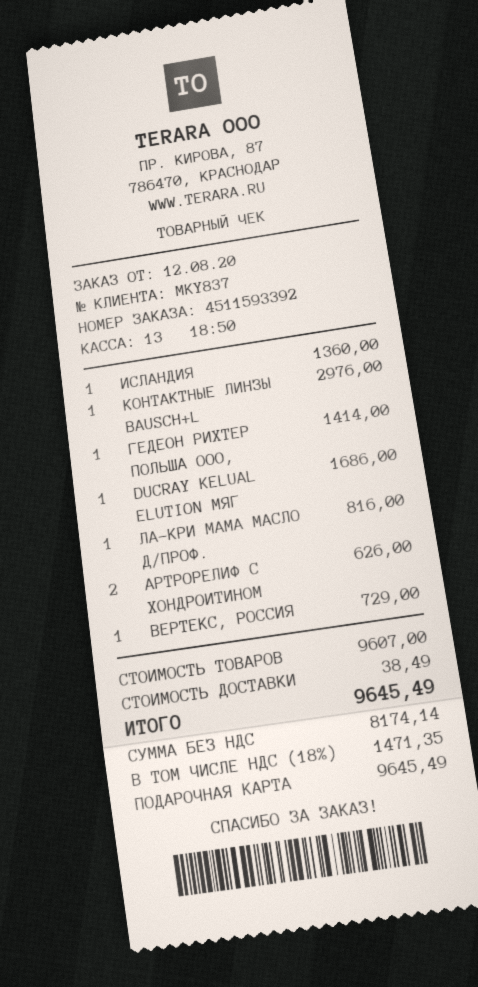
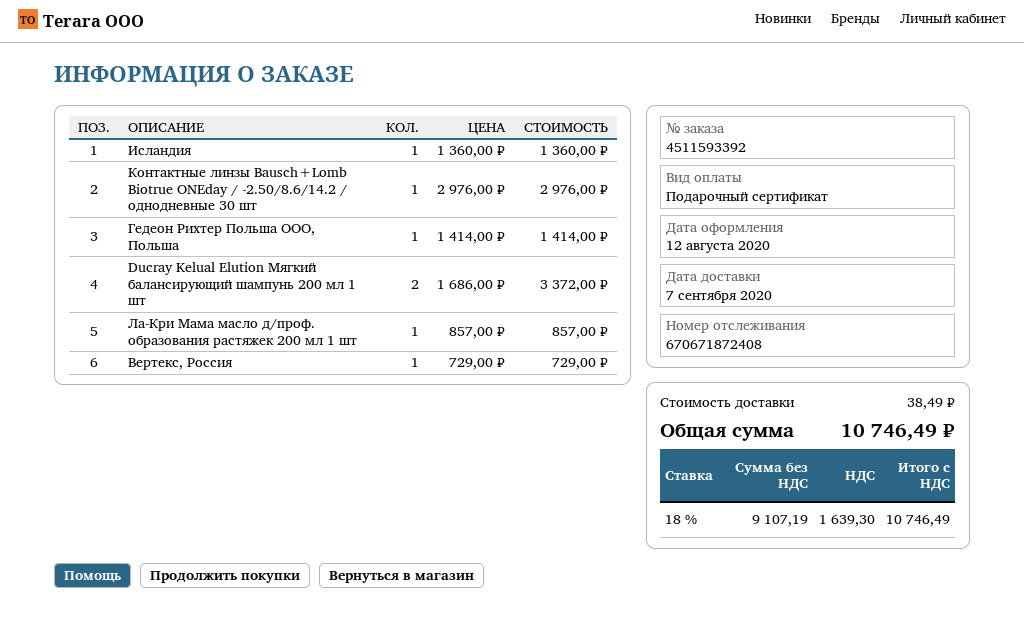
DUCRAY KELUAL ELUTION МЯГ: 1 for 1686.00 -> 2 for 3372.00
ЛА-КРИ МАМА МАСЛО Д/ПРОФ.: 1 for 816.00 -> 1 for 857.00
АРТРОРЕЛИФ С ХОНДРОИТИНОМ: 2 for 626.00 -> none
net: 8174.14 -> 9107.19
tax: 18% = 1471.35 -> 18% = 1639.30
total: 9645.49 -> 10746.49

